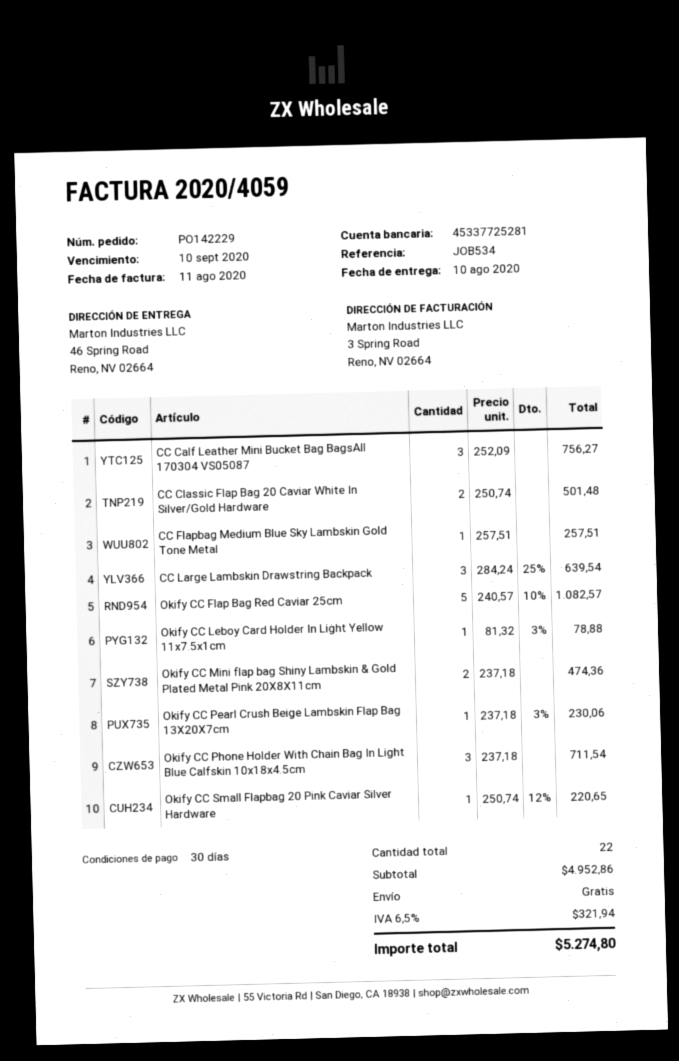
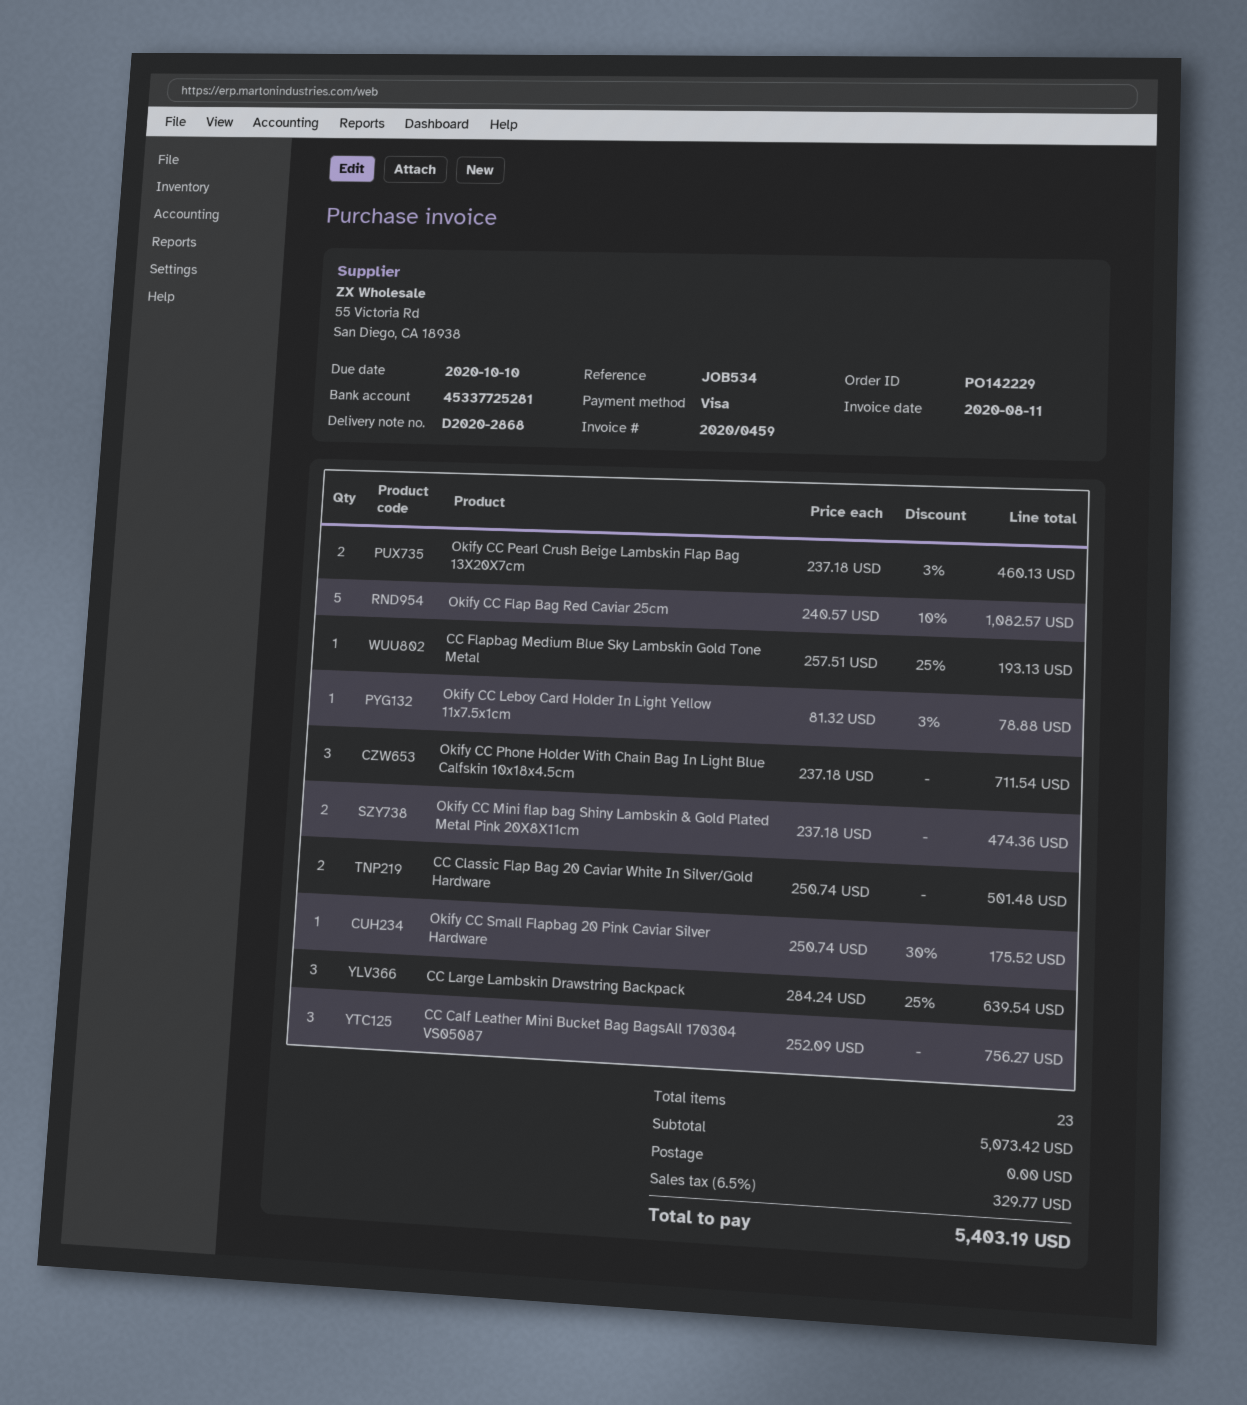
invoice number: 2020/4059 -> 2020/0459
due date: 2020-09-10 -> 2020-10-10
CC Flapbag Medium Blue Sky Lambskin Gold Tone Metal: 1 x 257.51 = 257.51 -> 1 x 257.51 - 25% = 193.13
Okify CC Pearl Crush Beige Lambskin Flap Bag 13X20X7cm: 1 x 237.18 - 3% = 230.06 -> 2 x 237.18 - 3% = 460.13
Okify CC Small Flapbag 20 Pink Caviar Silver Hardware: 1 x 250.74 - 12% = 220.65 -> 1 x 250.74 - 30% = 175.52
total quantity: 22 -> 23
subtotal: 4952.86 -> 5073.42
tax: 6.5% = 321.94 -> 6.5% = 329.77
total: 5274.80 -> 5403.19

